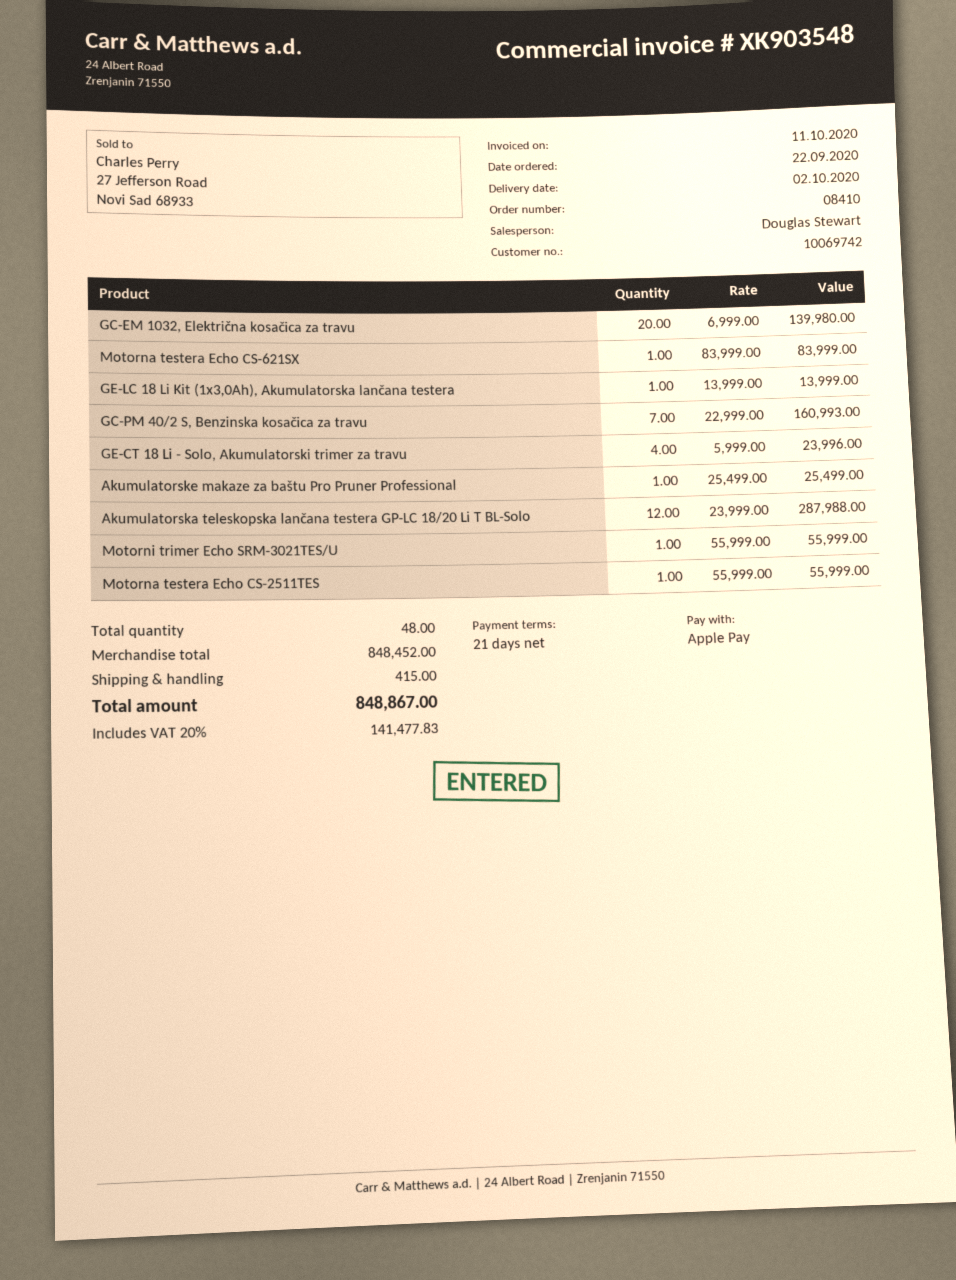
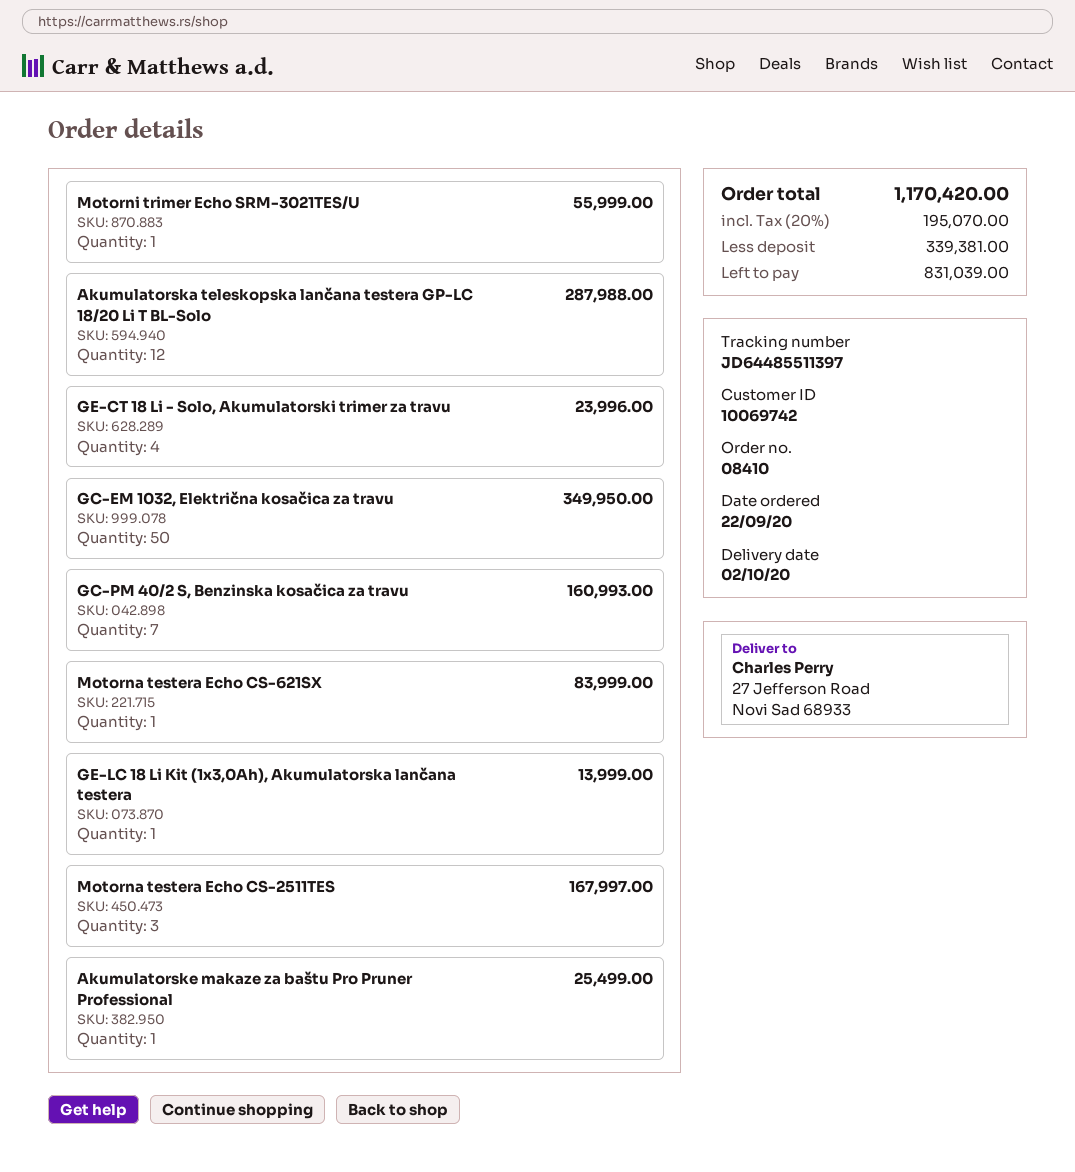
GC-EM 1032, Električna kosačica za travu: 20 for 139980.00 -> 50 for 349950.00
Motorna testera Echo CS-2511TES: 1 for 55999.00 -> 3 for 167997.00
shipping: 415.00 -> none
tax: 20% = 141477.83 -> 20% = 195070.00
total: 848867.00 -> 1170420.00

